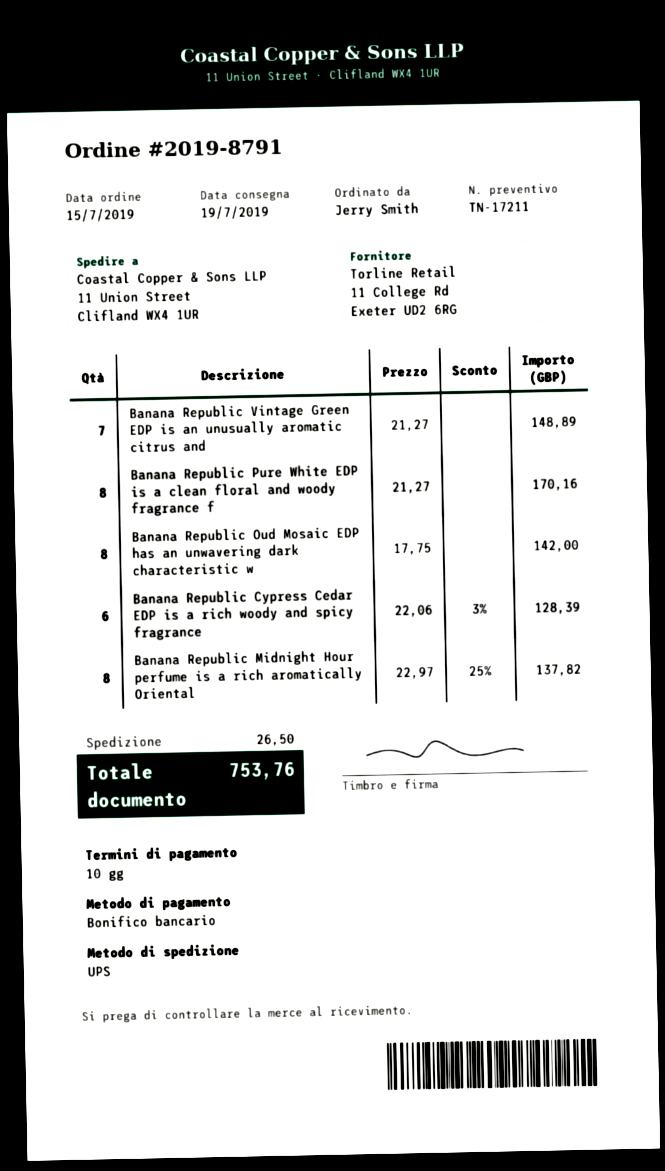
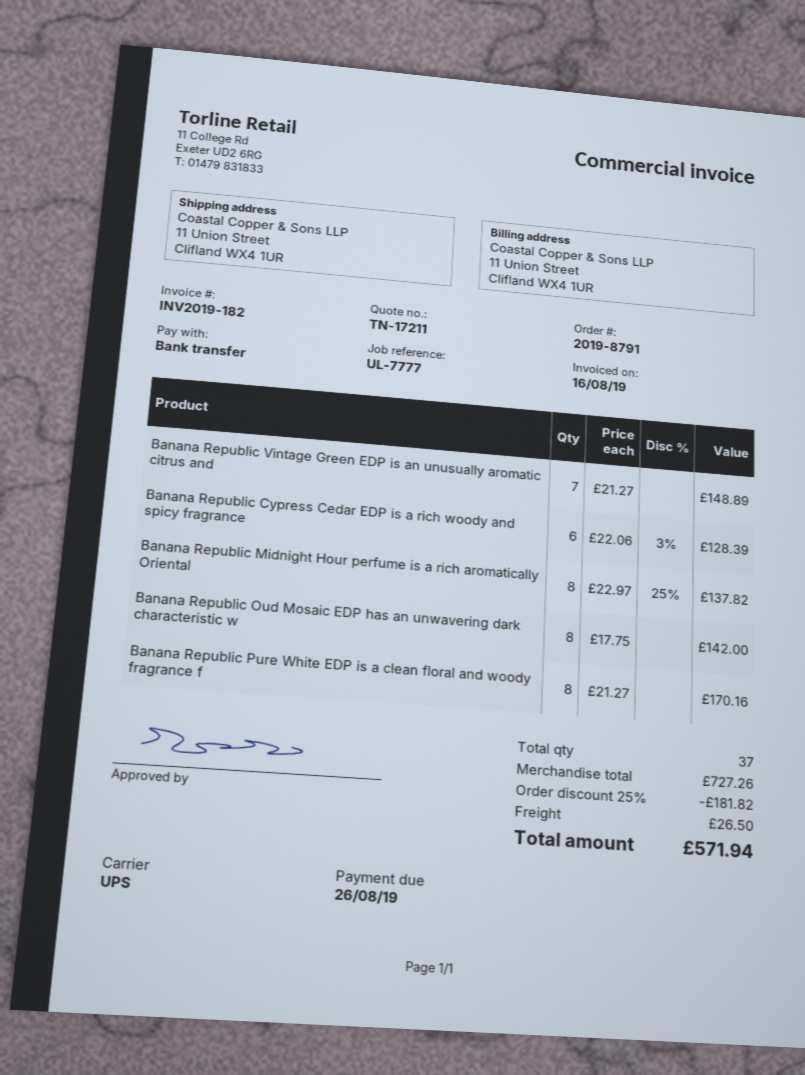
discount: none -> 25% = 181.82
total: 753.76 -> 571.94

